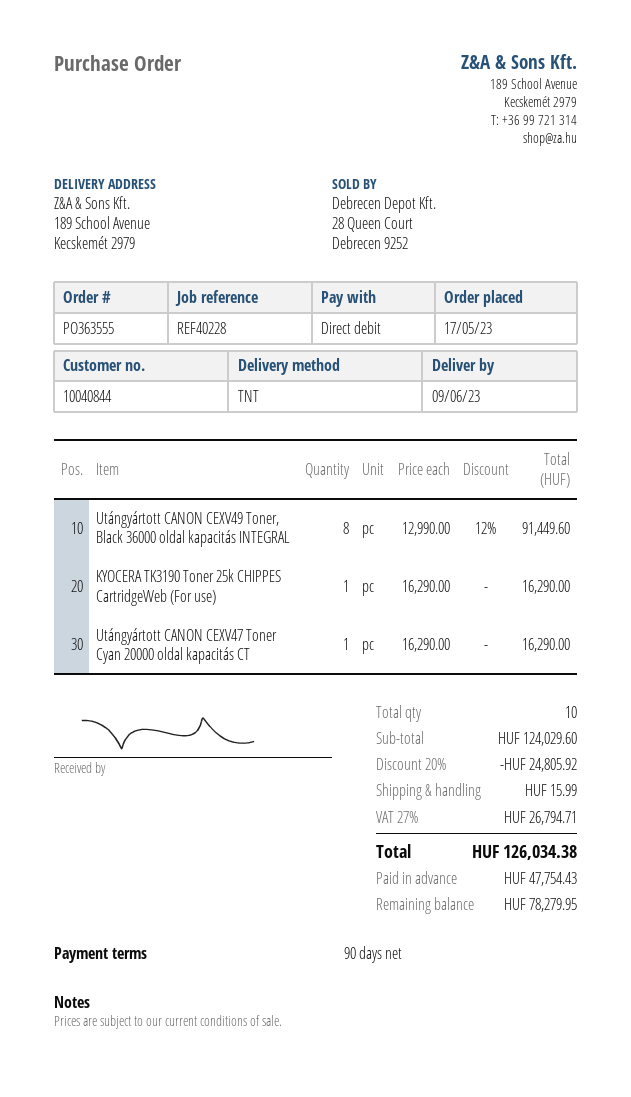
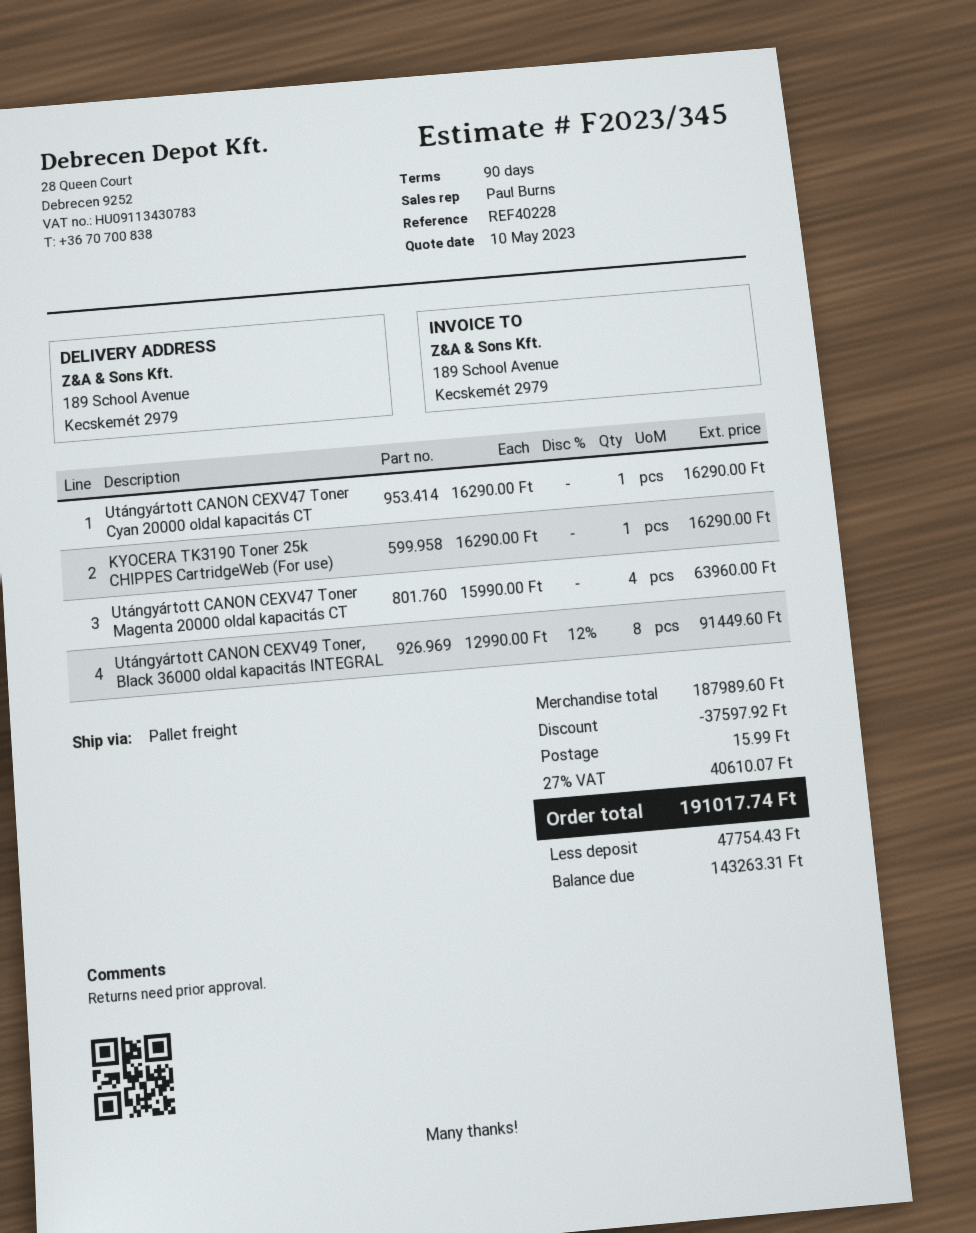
shipping method: TNT -> pallet freight
Utángyártott CANON CEXV47 Toner Magenta 20000 oldal kapacitás CT: none -> 4 x 15990.00 = 63960.00
subtotal: 124029.60 -> 187989.60
discount: 24805.92 -> 37597.92
tax: 27% = 26794.71 -> 27% = 40610.07
total: 126034.38 -> 191017.74
balance: 78279.95 -> 143263.31

